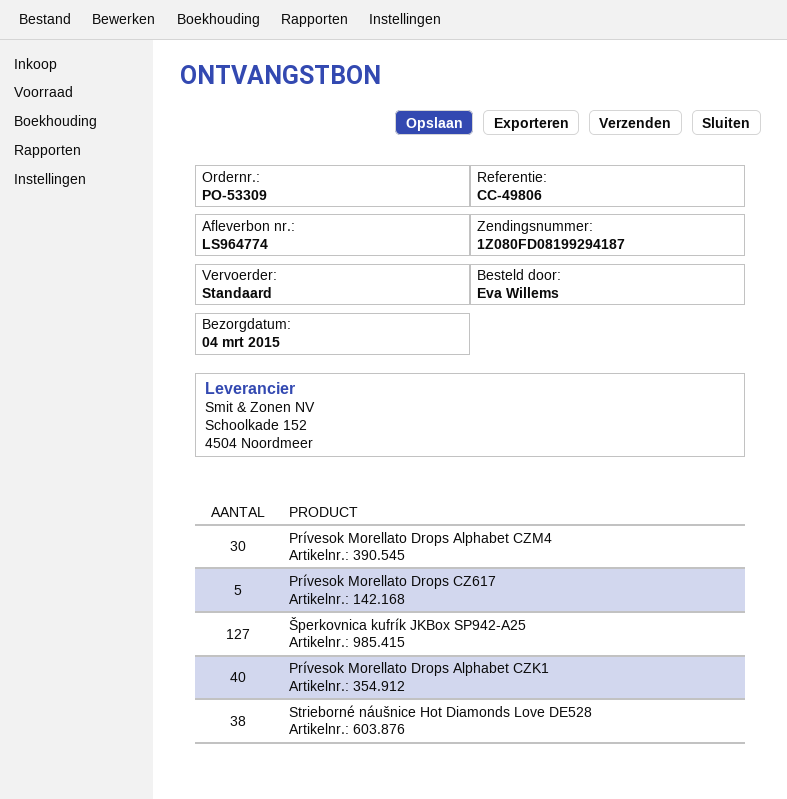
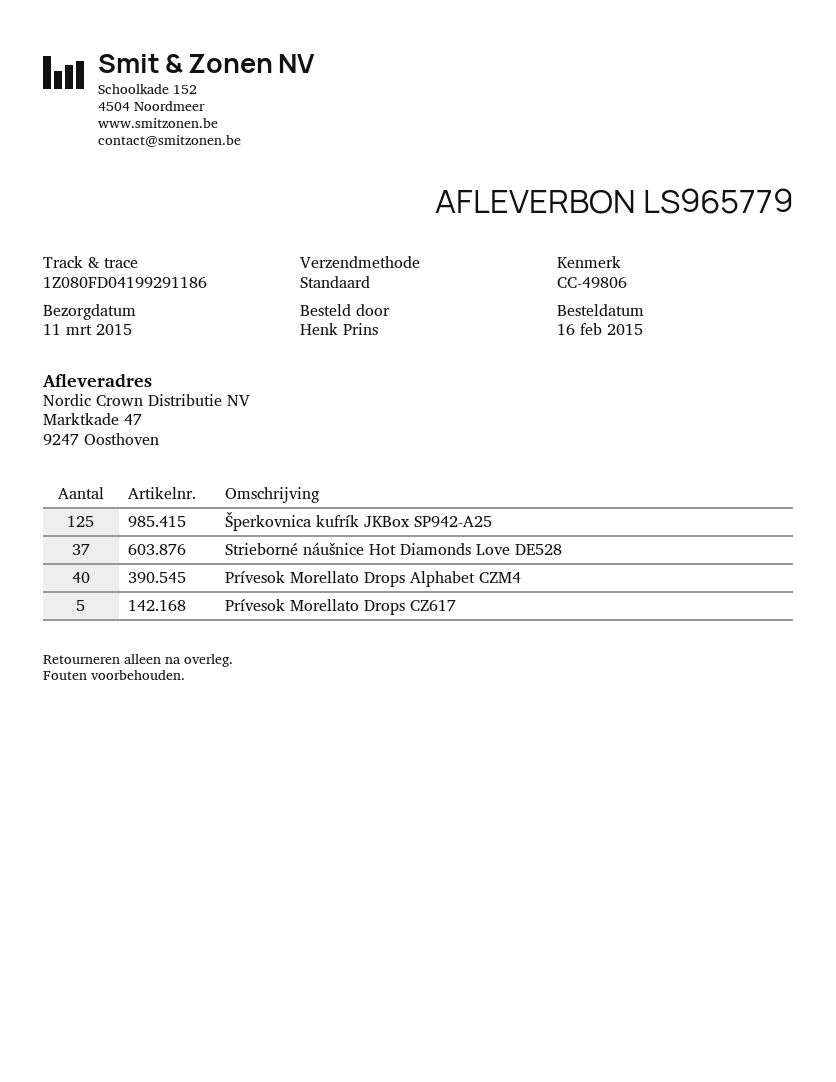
delivery note number: LS964774 -> LS965779
delivery date: 2015-03-04 -> 2015-03-11
ordered by: Eva Willems -> Henk Prins
tracking number: 1Z080FD08199294187 -> 1Z080FD04199291186
Prívesok Morellato Drops Alphabet CZM4: 30 -> 40
Šperkovnica kufrík JKBox SP942-A25: 127 -> 125
Prívesok Morellato Drops Alphabet CZK1: 40 -> none
Strieborné náušnice Hot Diamonds Love DE528: 38 -> 37

